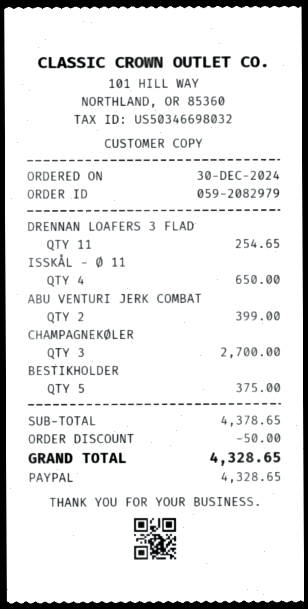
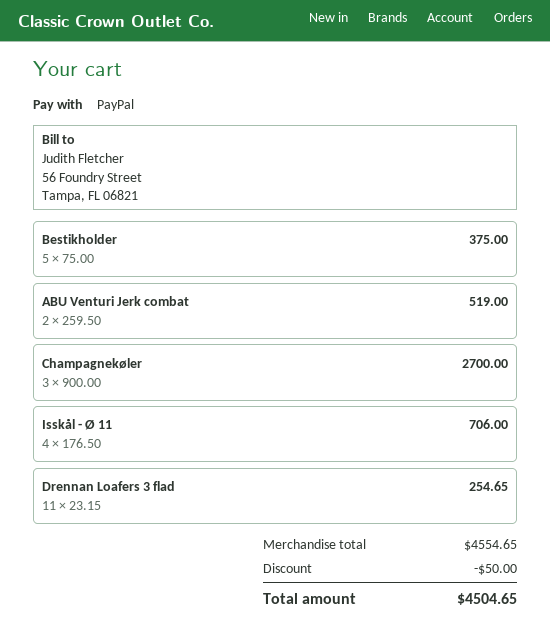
ISSKÅL - Ø 11: 4 for 650.00 -> 4 for 706.00
ABU VENTURI JERK COMBAT: 2 for 399.00 -> 2 for 519.00
subtotal: 4378.65 -> 4554.65
total: 4328.65 -> 4504.65

